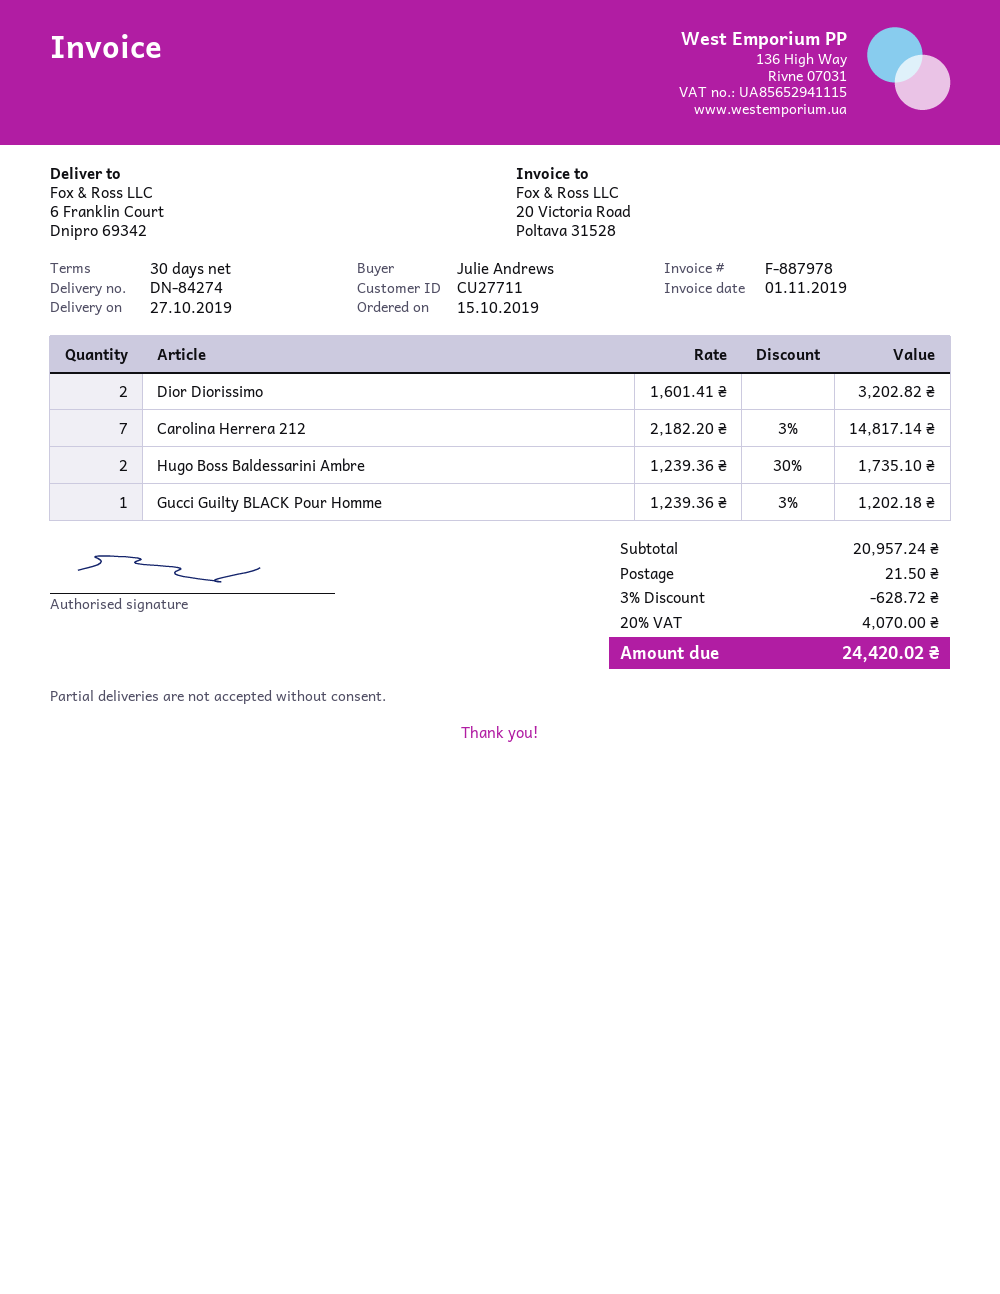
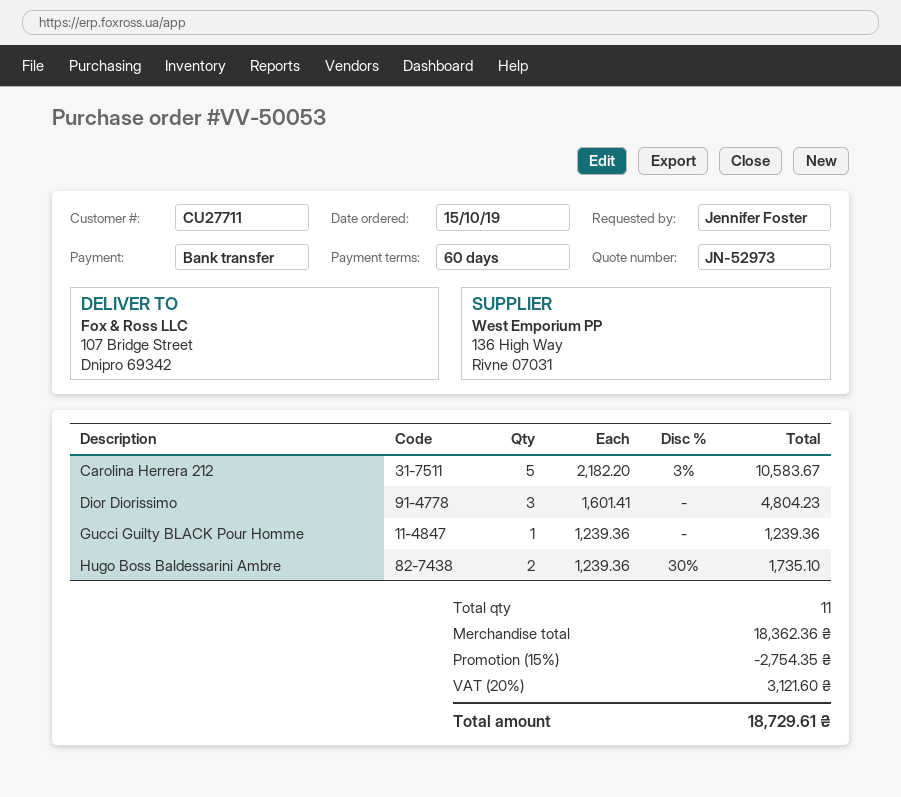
payment terms: 30 days -> 60 days
ordered by: Julie Andrews -> Jennifer Foster
ship to: 6 Franklin Court, Dnipro 69342 -> 107 Bridge Street, Dnipro 69342
Dior Diorissimo: 2 x 1601.41 = 3202.82 -> 3 x 1601.41 = 4804.23
Carolina Herrera 212: 7 x 2182.20 - 3% = 14817.14 -> 5 x 2182.20 - 3% = 10583.67
Gucci Guilty BLACK Pour Homme: 1 x 1239.36 - 3% = 1202.18 -> 1 x 1239.36 = 1239.36
subtotal: 20957.24 -> 18362.36
discount: 3% = 628.72 -> 15% = 2754.35
shipping: 21.50 -> none
tax: 20% = 4070.00 -> 20% = 3121.60
total: 24420.02 -> 18729.61

